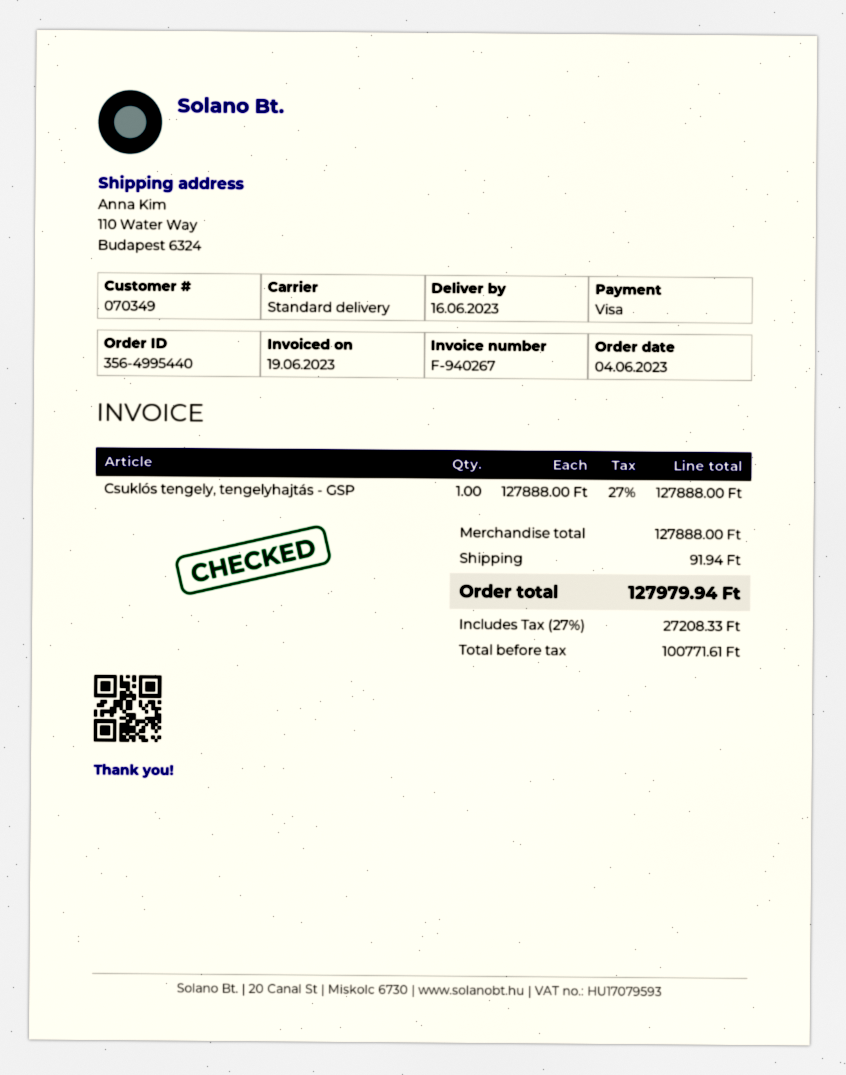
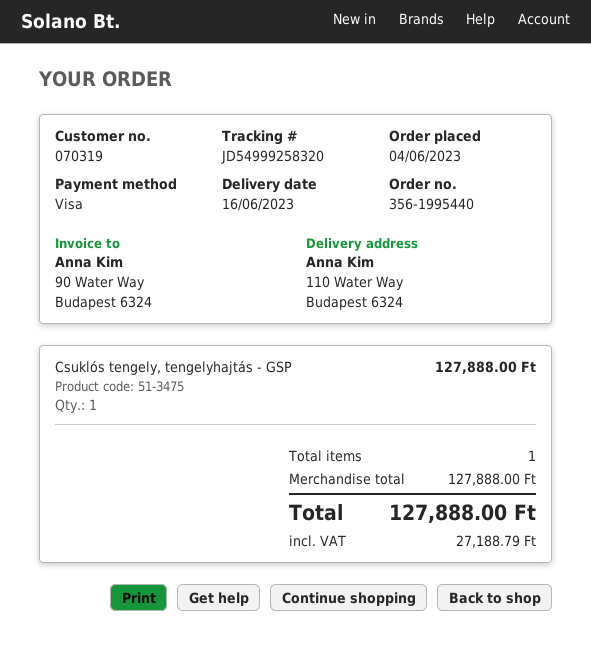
order number: 356-4995440 -> 356-1995440
customer number: 070349 -> 070319
shipping: 91.94 -> none
tax: 27208.33 -> 27188.79
total: 127979.94 -> 127888.00

